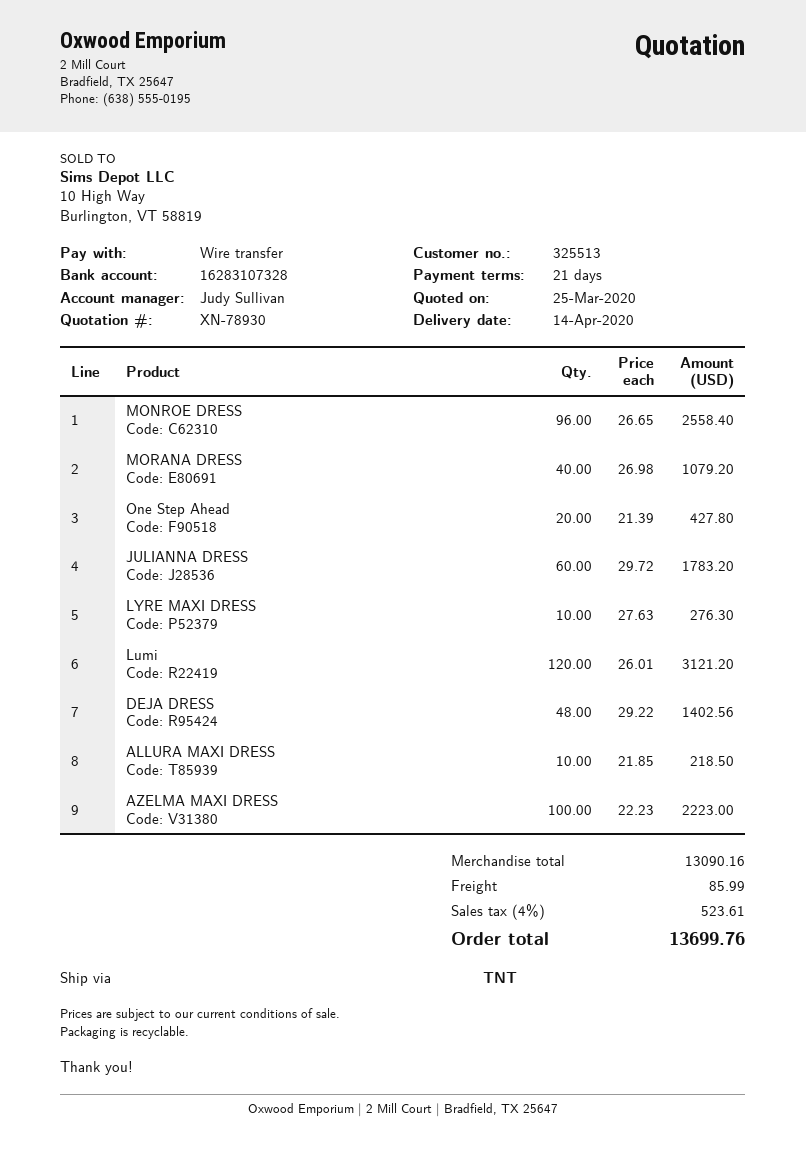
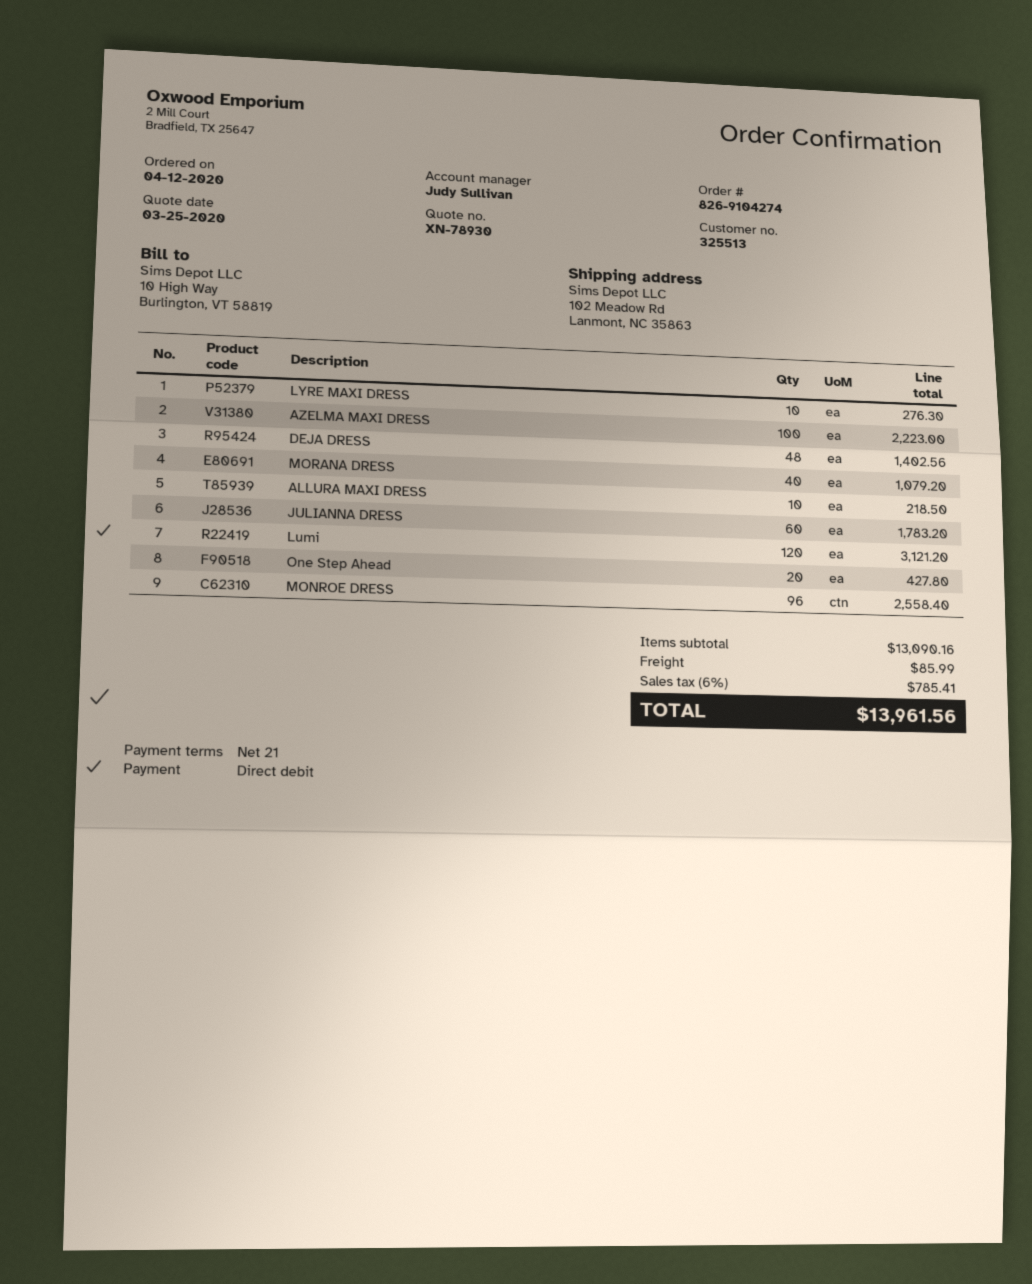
payment method: bank transfer -> direct debit
tax: 4% = 523.61 -> 6% = 785.41
total: 13699.76 -> 13961.56

